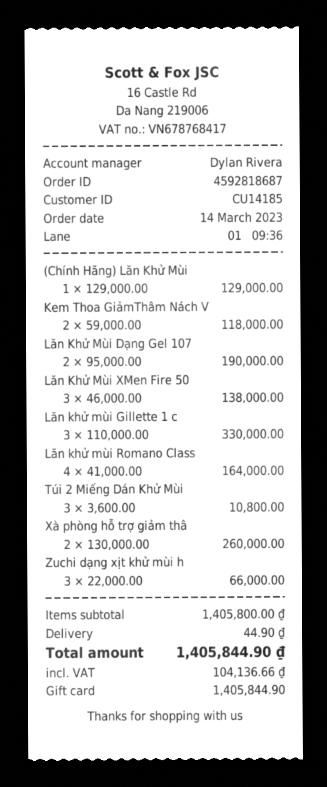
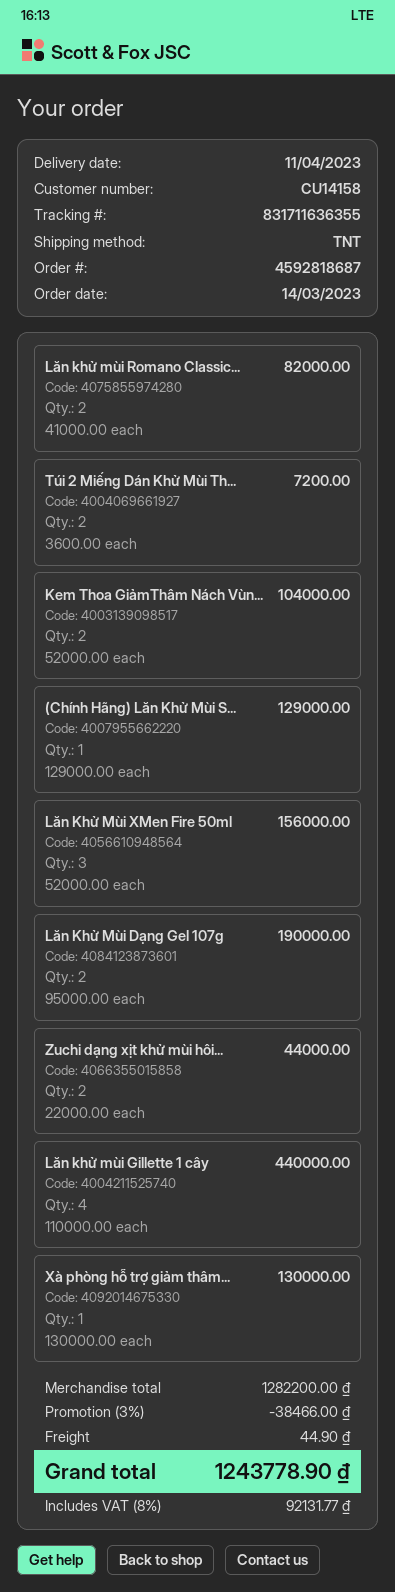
customer number: CU14185 -> CU14158
Kem Thoa GiảmThâm Nách V: 2 x 59000.00 = 118000.00 -> 2 x 52000.00 = 104000.00
Lăn Khử Mùi XMen Fire 50: 3 x 46000.00 = 138000.00 -> 3 x 52000.00 = 156000.00
Lăn khử mùi Gillette 1 c: 3 x 110000.00 = 330000.00 -> 4 x 110000.00 = 440000.00
Lăn khử mùi Romano Class: 4 x 41000.00 = 164000.00 -> 2 x 41000.00 = 82000.00
Túi 2 Miếng Dán Khử Mùi: 3 x 3600.00 = 10800.00 -> 2 x 3600.00 = 7200.00
Xà phòng hỗ trợ giảm thâ: 2 x 130000.00 = 260000.00 -> 1 x 130000.00 = 130000.00
Zuchi dạng xịt khử mùi h: 3 x 22000.00 = 66000.00 -> 2 x 22000.00 = 44000.00
subtotal: 1405800.00 -> 1282200.00
discount: none -> 3% = 38466.00
tax: 104136.66 -> 92131.77
total: 1405844.90 -> 1243778.90

